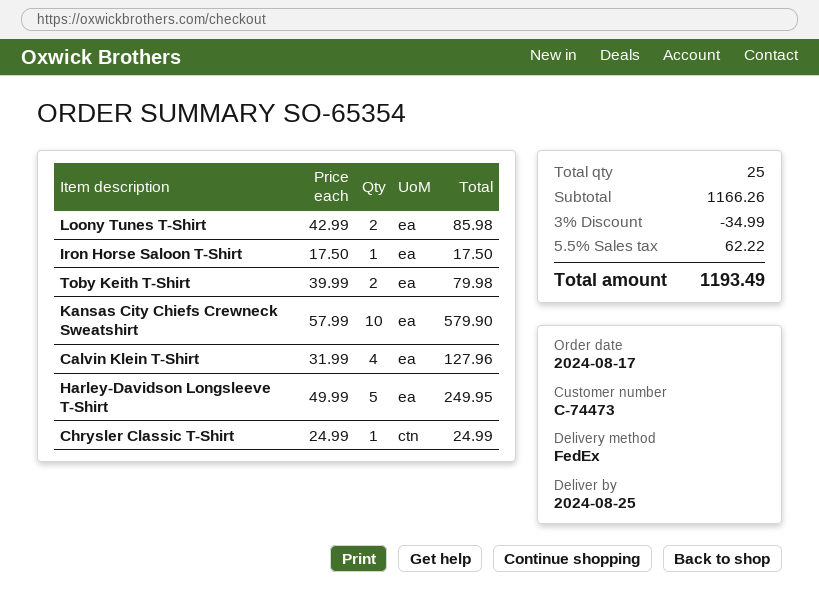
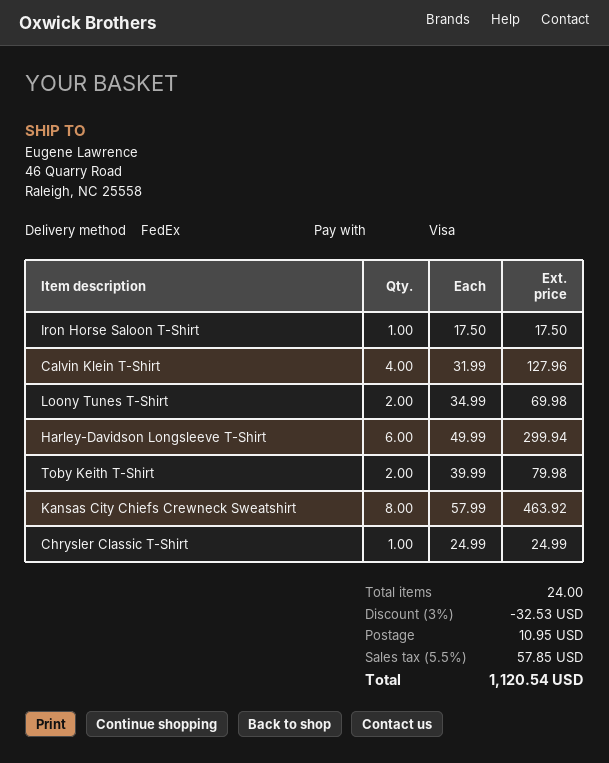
Loony Tunes T-Shirt: 2 x 42.99 = 85.98 -> 2 x 34.99 = 69.98
Kansas City Chiefs Crewneck Sweatshirt: 10 x 57.99 = 579.90 -> 8 x 57.99 = 463.92
Harley-Davidson Longsleeve T-Shirt: 5 x 49.99 = 249.95 -> 6 x 49.99 = 299.94
total quantity: 25 -> 24
discount: 3% = 34.99 -> 3% = 32.53
shipping: none -> 10.95
tax: 5.5% = 62.22 -> 5.5% = 57.85
total: 1193.49 -> 1120.54

